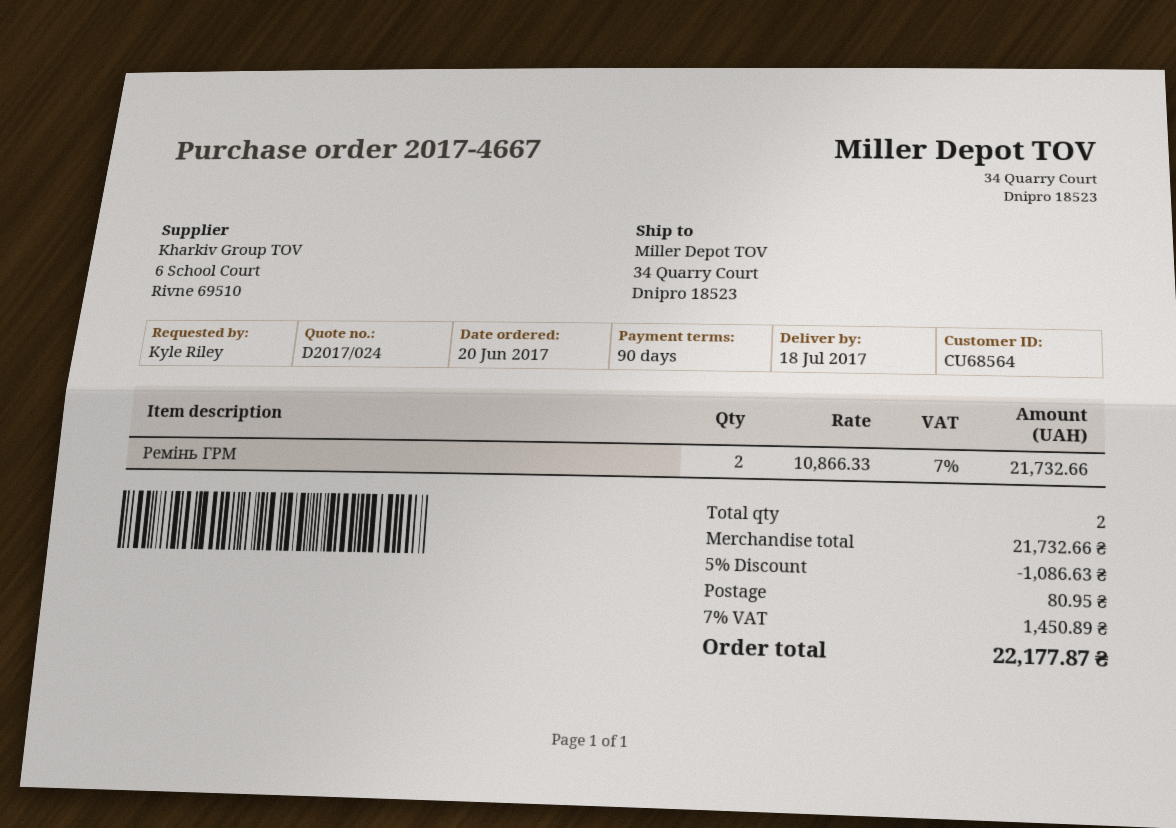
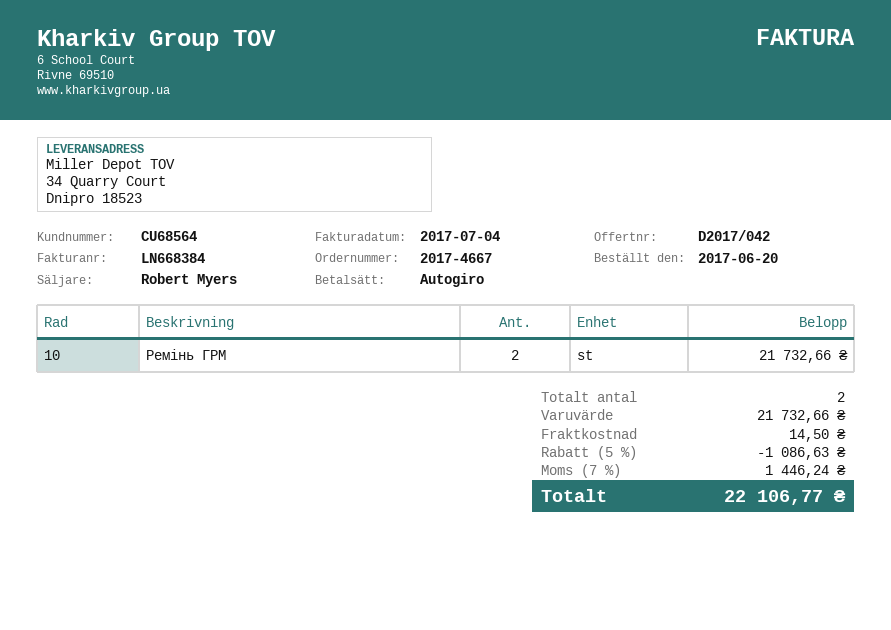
quote number: D2017/024 -> D2017/042
shipping: 80.95 -> 14.50
tax: 7% = 1450.89 -> 7% = 1446.24
total: 22177.87 -> 22106.77

